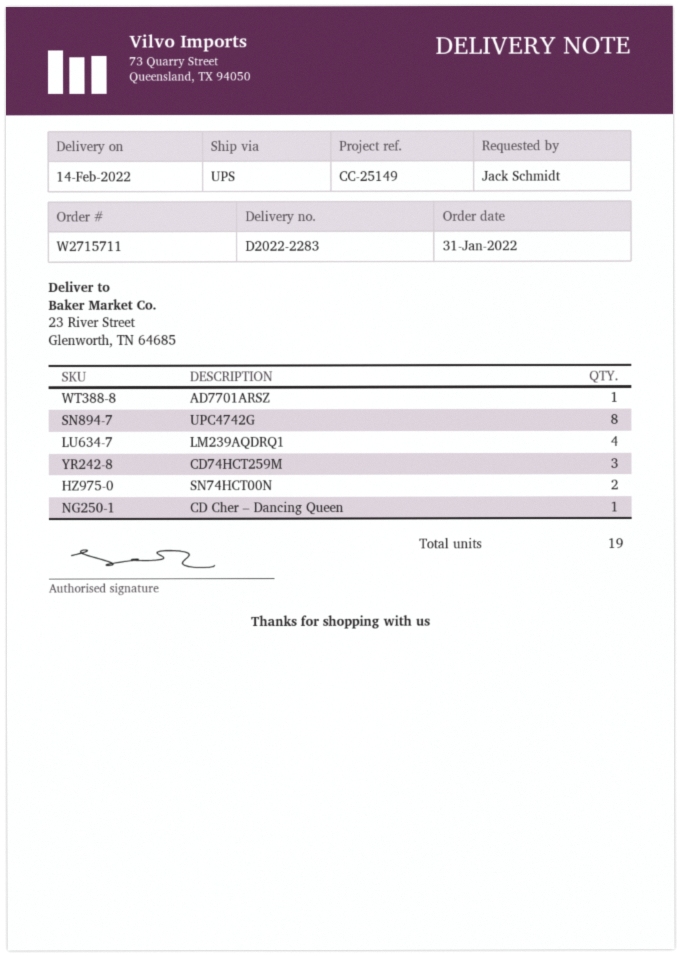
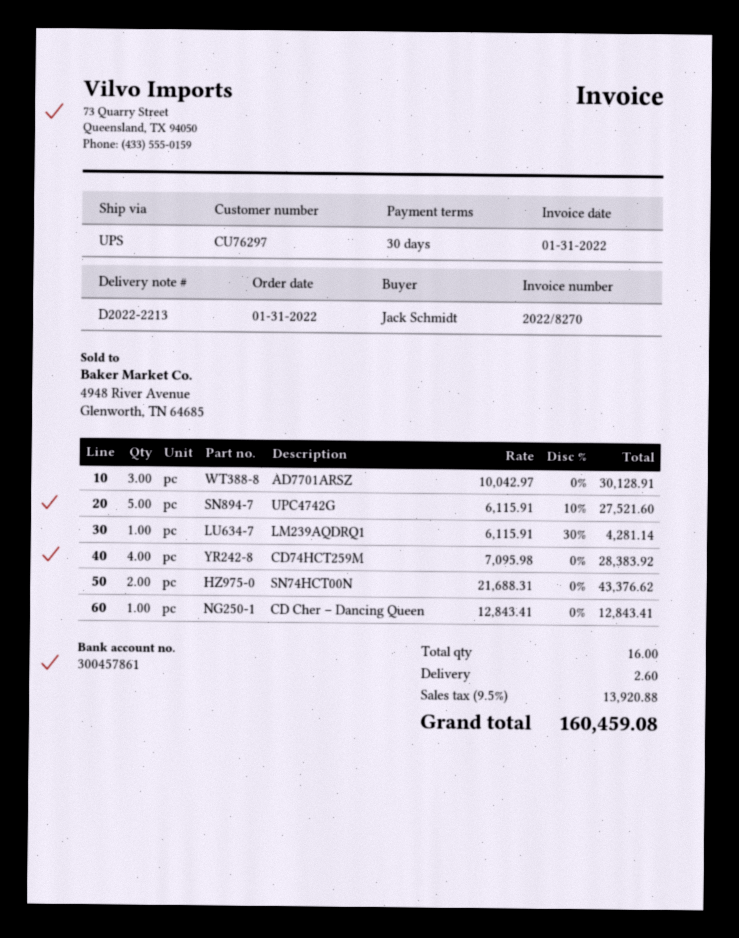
delivery note number: D2022-2283 -> D2022-2213
AD7701ARSZ: 1 -> 3
UPC4742G: 8 -> 5
LM239AQDRQ1: 4 -> 1
CD74HCT259M: 3 -> 4
total quantity: 19 -> 16

